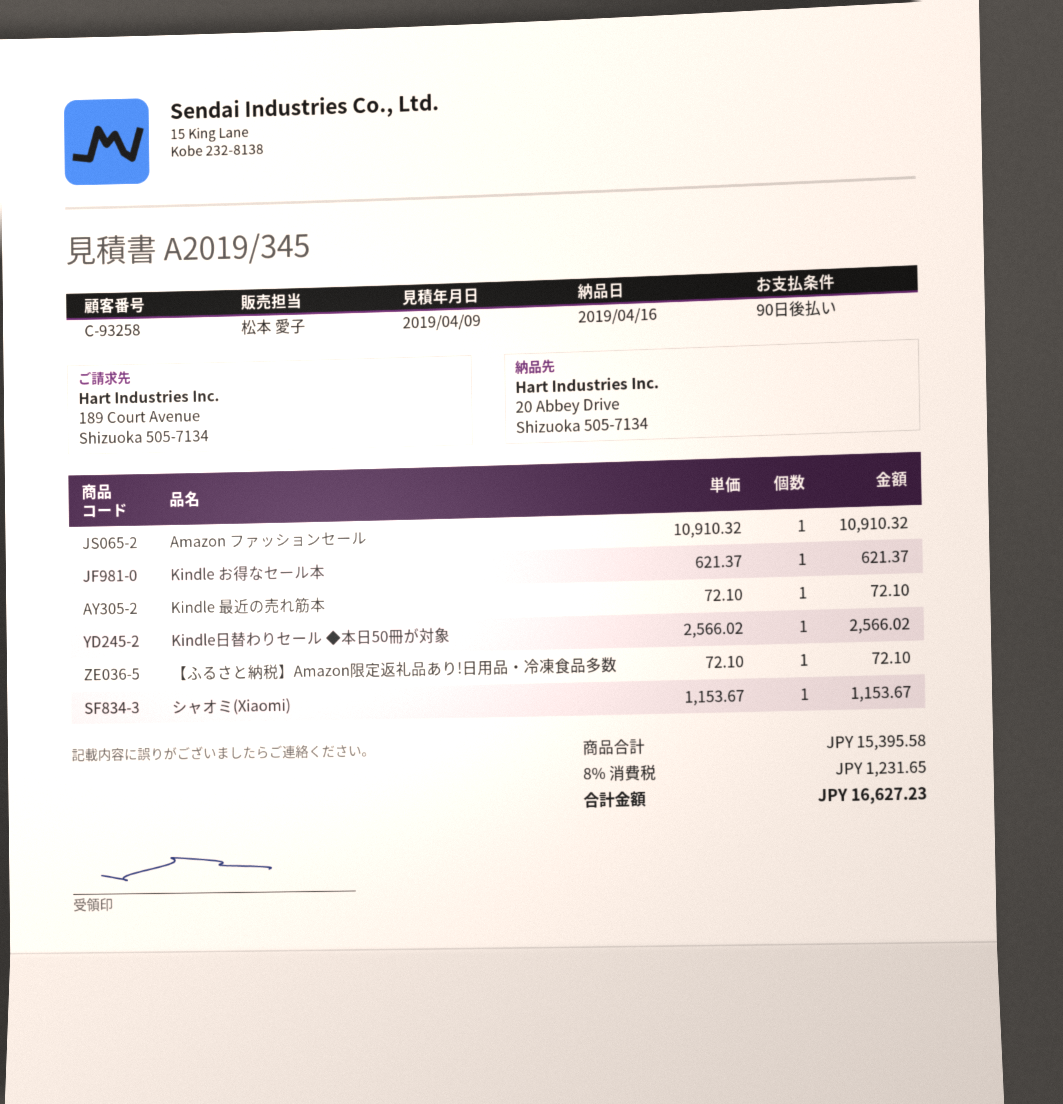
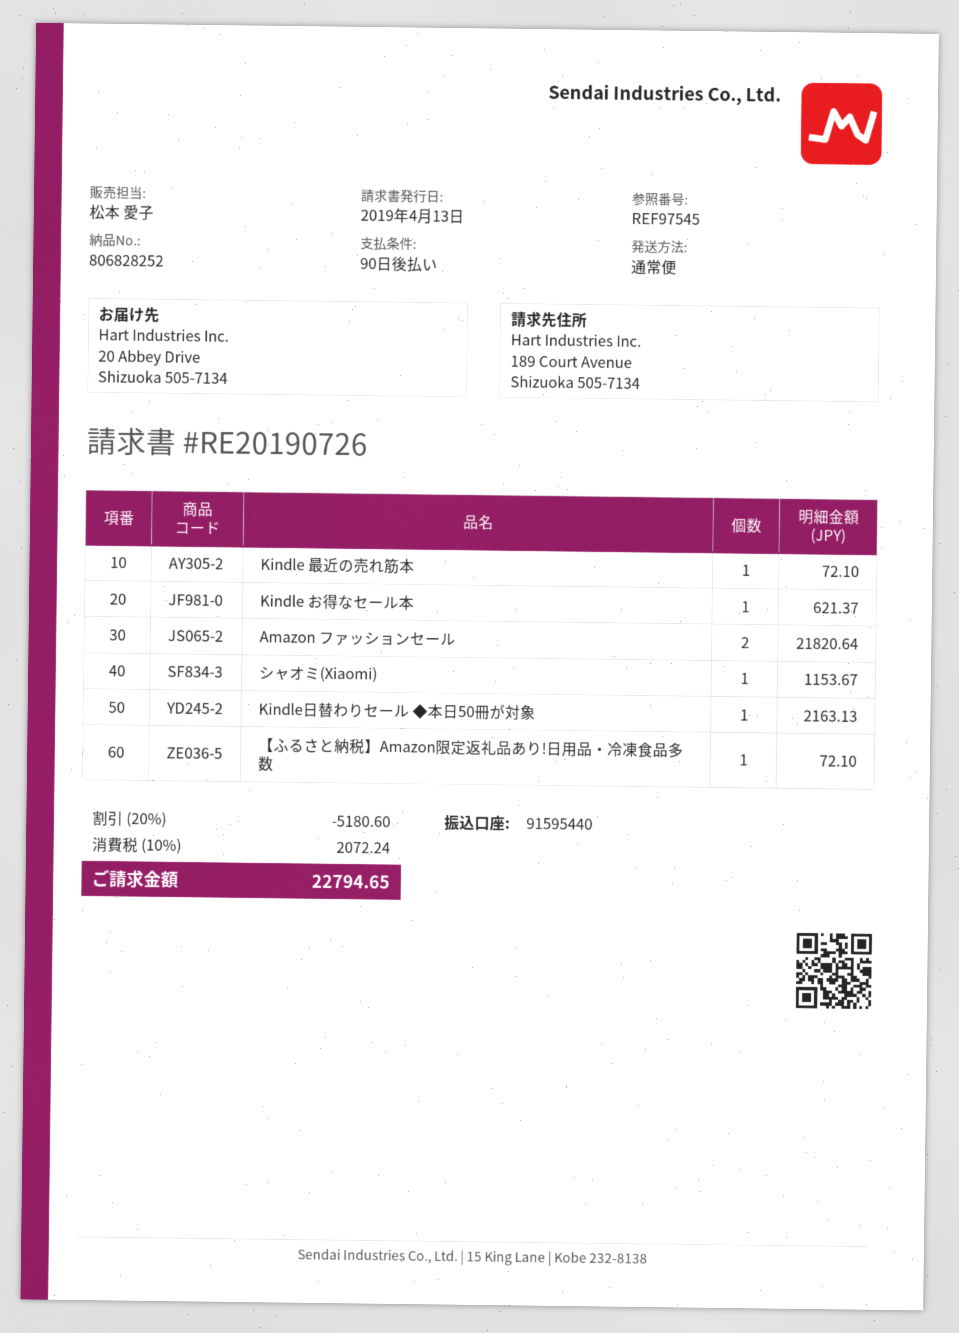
Amazon ファッションセール: 1 for 10910.32 -> 2 for 21820.64
Kindle日替わりセール ◆本日50冊が対象: 1 for 2566.02 -> 1 for 2163.13
discount: none -> 20% = 5180.60
tax: 8% = 1231.65 -> 10% = 2072.24
total: 16627.23 -> 22794.65

